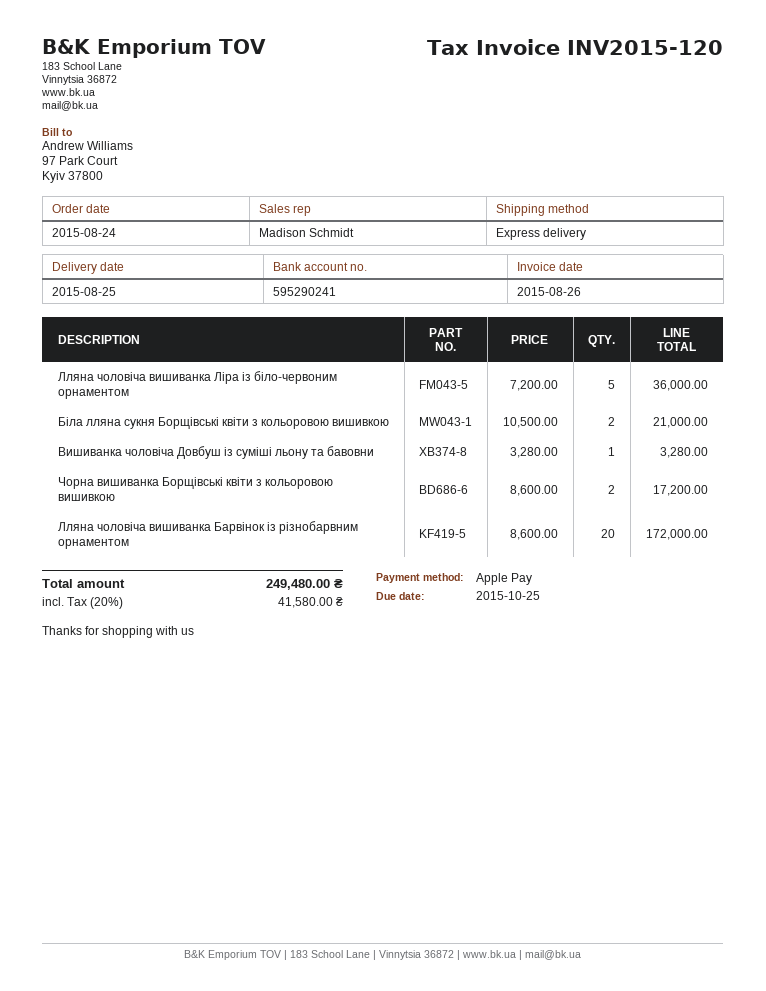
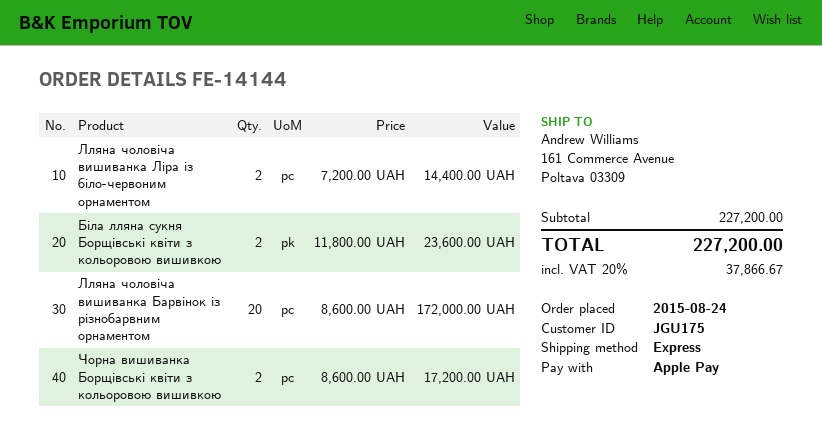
Лляна чоловіча вишиванка Ліра із біло-червоним орнаментом: 5 x 7200.00 = 36000.00 -> 2 x 7200.00 = 14400.00
Біла лляна сукня Борщівські квіти з кольоровою вишивкою: 2 x 10500.00 = 21000.00 -> 2 x 11800.00 = 23600.00
Вишиванка чоловіча Довбуш із суміші льону та бавовни: 1 x 3280.00 = 3280.00 -> none
tax: 20% = 41580.00 -> 20% = 37866.67
total: 249480.00 -> 227200.00

